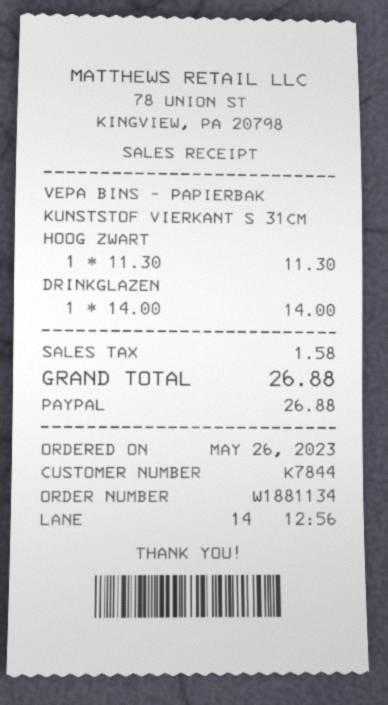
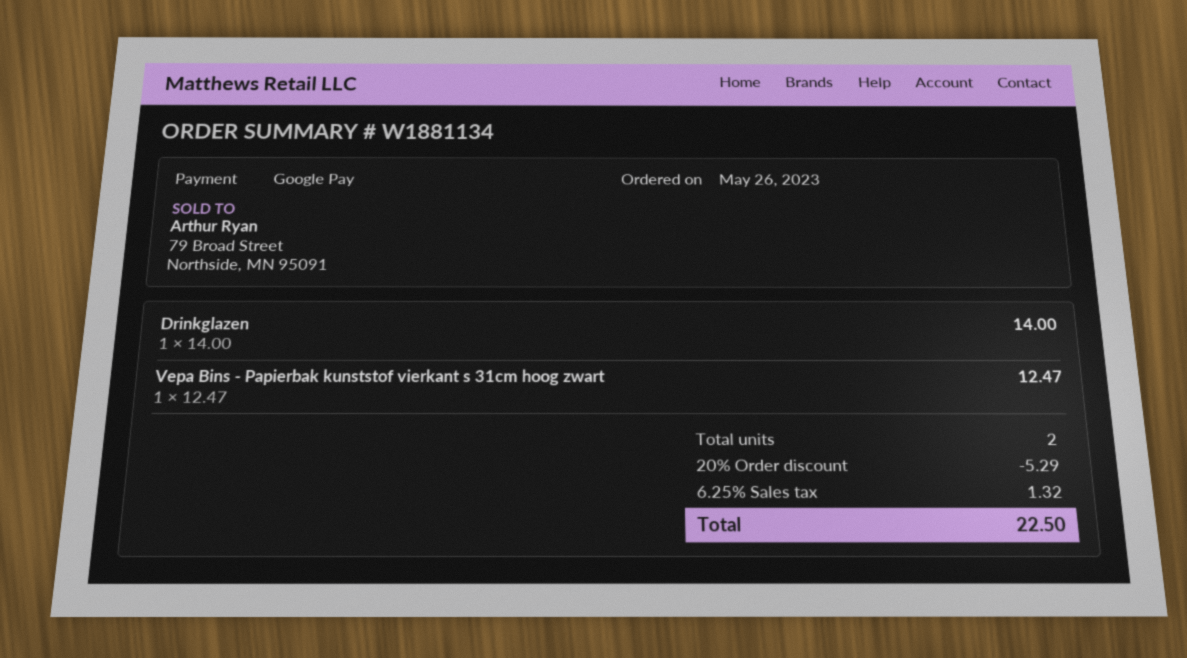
payment method: PayPal -> Google Pay
VEPA BINS - PAPIERBAK KUNSTSTOF VIERKANT S 31CM HOOG ZWART: 1 x 11.30 = 11.30 -> 1 x 12.47 = 12.47
discount: none -> 20% = 5.29
tax: 1.58 -> 1.32
total: 26.88 -> 22.50

